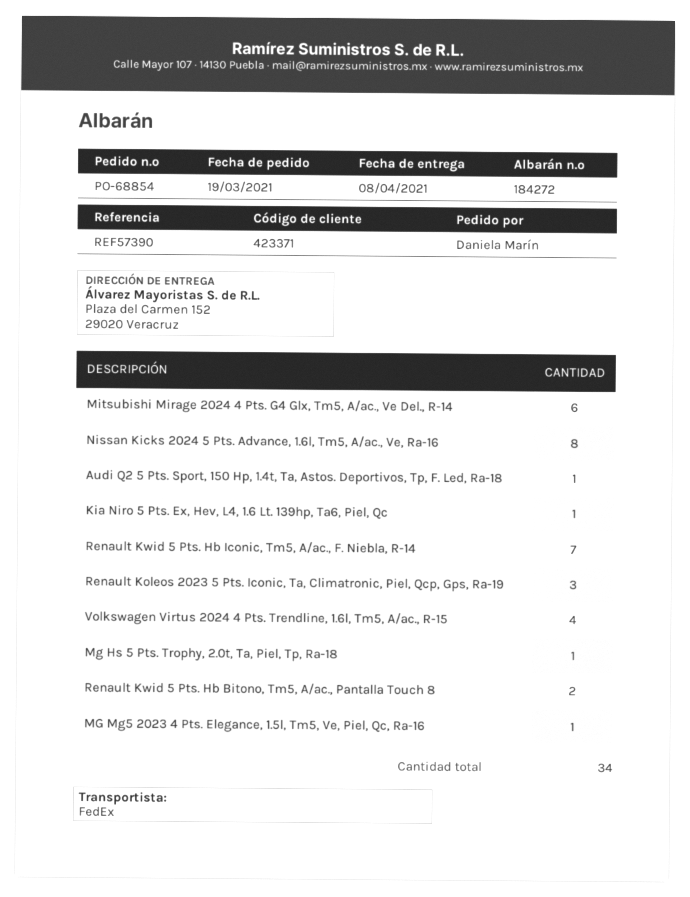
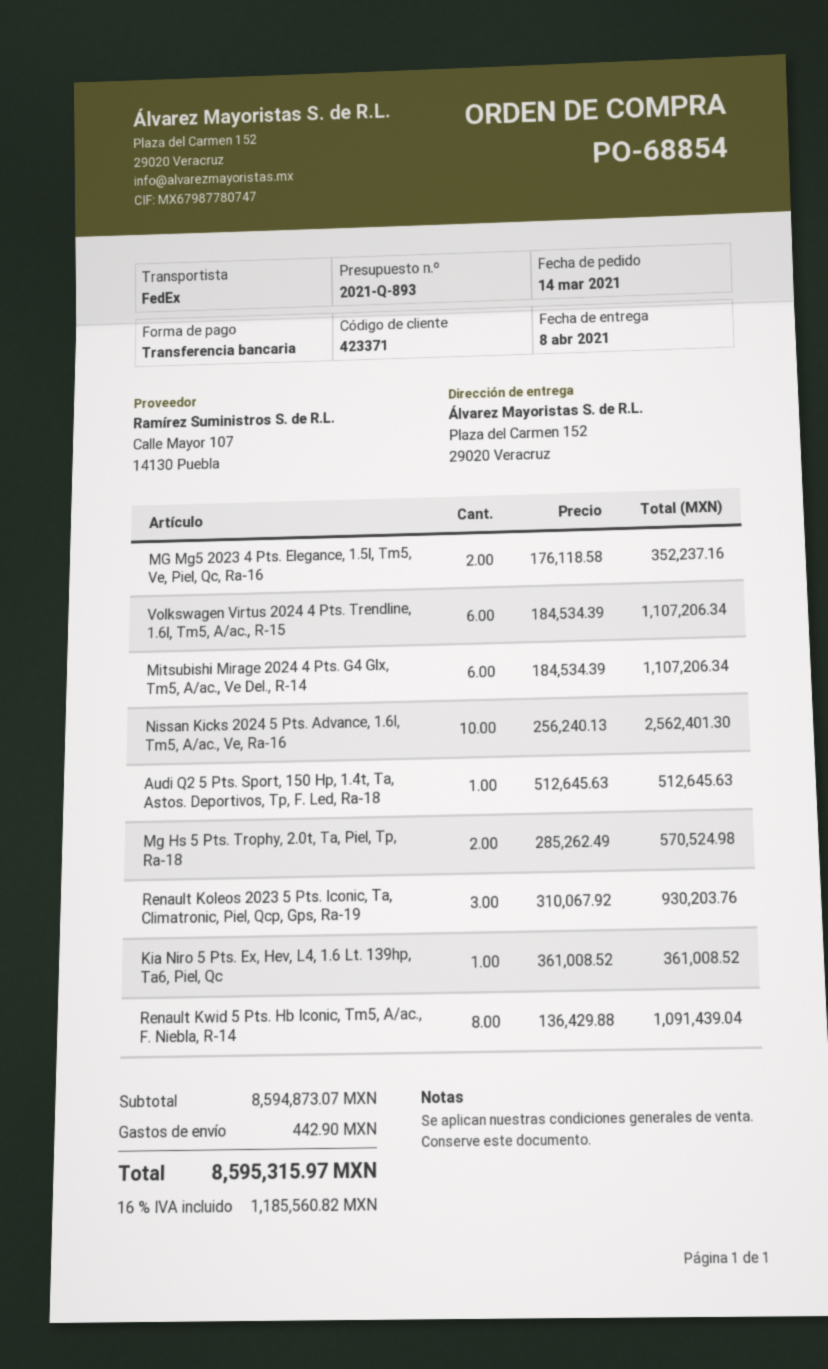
order date: 2021-03-19 -> 2021-03-14
Nissan Kicks 2024 5 Pts. Advance, 1.6l, Tm5, A/ac., Ve, Ra-16: 8 -> 10
Renault Kwid 5 Pts. Hb Iconic, Tm5, A/ac., F. Niebla, R-14: 7 -> 8
Volkswagen Virtus 2024 4 Pts. Trendline, 1.6l, Tm5, A/ac., R-15: 4 -> 6
Mg Hs 5 Pts. Trophy, 2.0t, Ta, Piel, Tp, Ra-18: 1 -> 2
Renault Kwid 5 Pts. Hb Bitono, Tm5, A/ac., Pantalla Touch 8: 2 -> none
MG Mg5 2023 4 Pts. Elegance, 1.5l, Tm5, Ve, Piel, Qc, Ra-16: 1 -> 2

